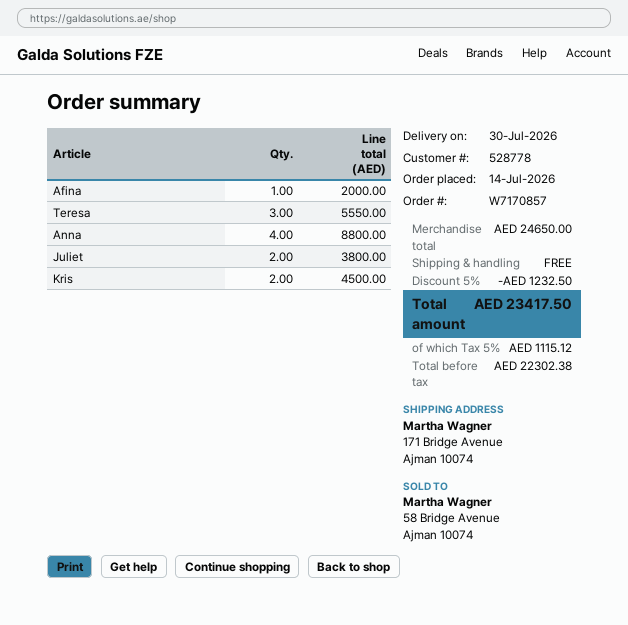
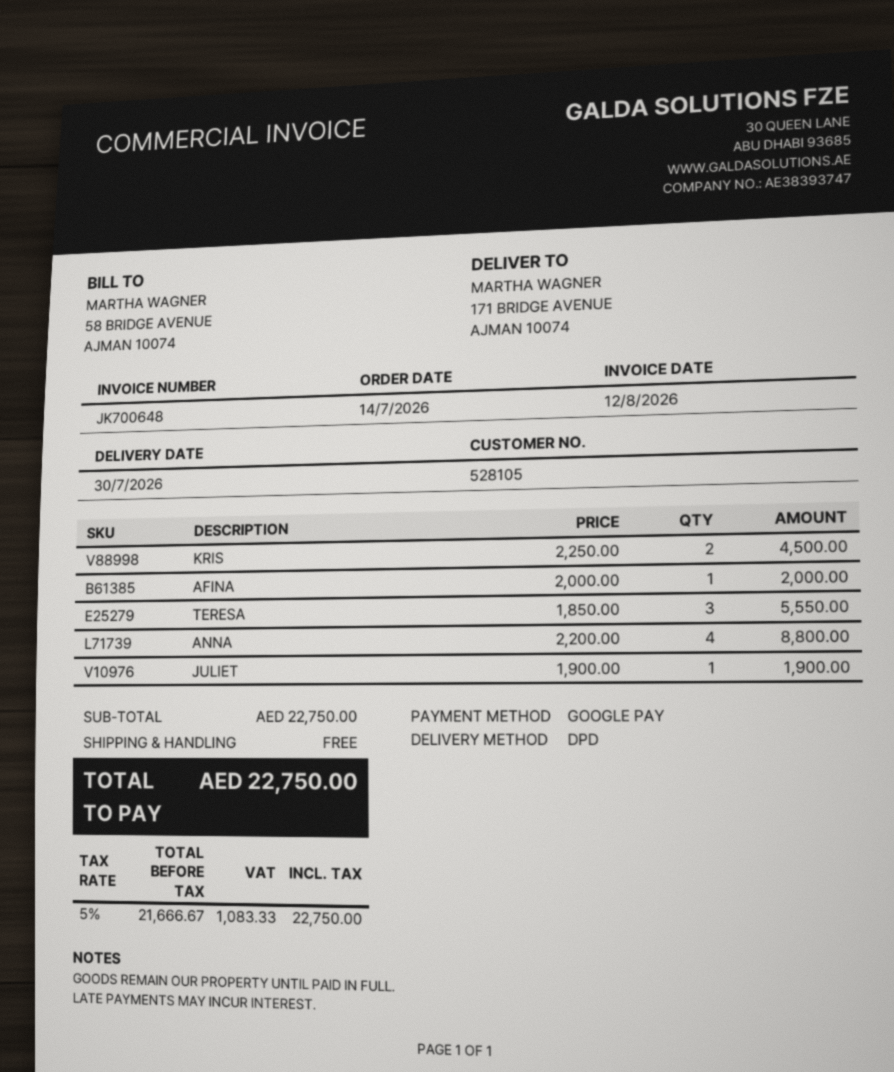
customer number: 528778 -> 528105
Juliet: 2 for 3800.00 -> 1 for 1900.00
subtotal: 24650.00 -> 22750.00
discount: 5% = 1232.50 -> none
net: 22302.38 -> 21666.67
tax: 5% = 1115.12 -> 5% = 1083.33
total: 23417.50 -> 22750.00

